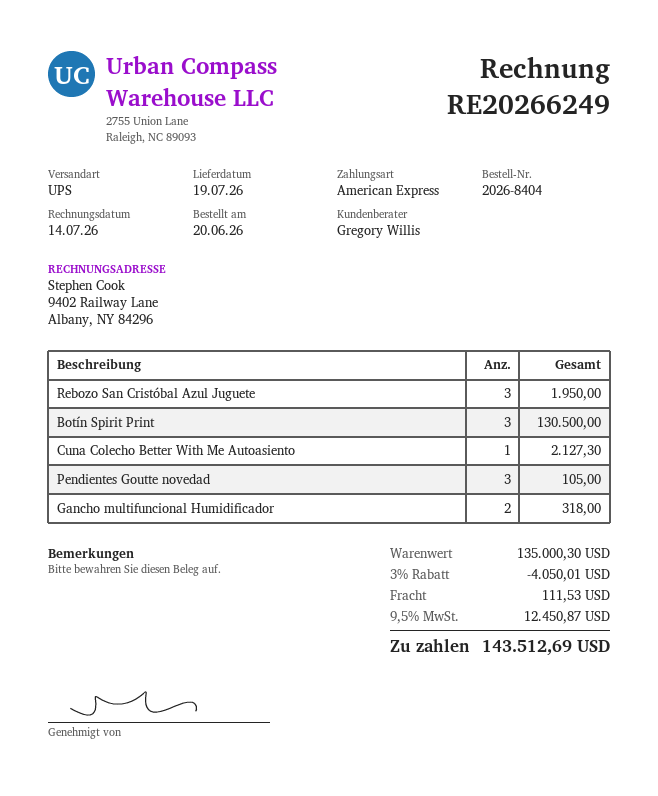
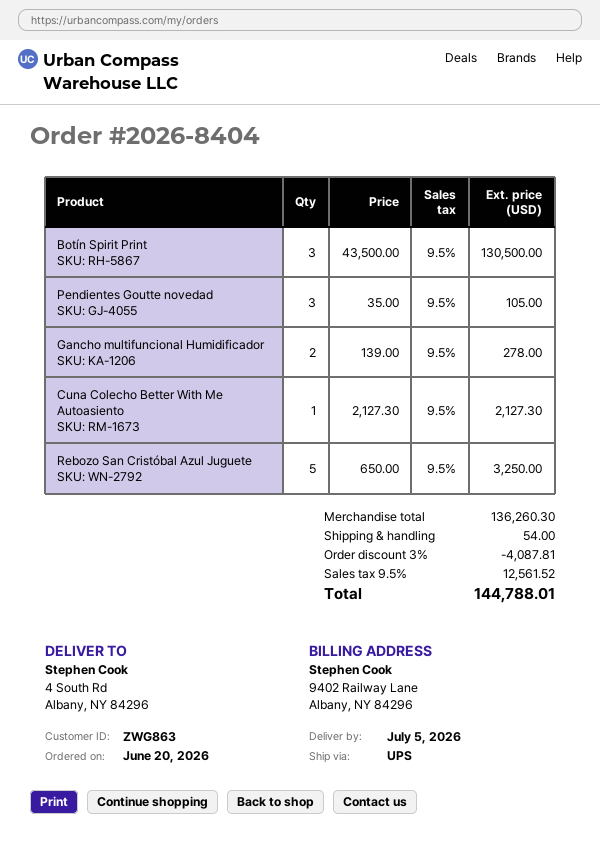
delivery date: 2026-07-19 -> 2026-07-05
Rebozo San Cristóbal Azul Juguete: 3 for 1950.00 -> 5 for 3250.00
Gancho multifuncional Humidificador: 2 for 318.00 -> 2 for 278.00
subtotal: 135000.30 -> 136260.30
discount: 3% = 4050.01 -> 3% = 4087.81
shipping: 111.53 -> 54.00
tax: 9.5% = 12450.87 -> 9.5% = 12561.52
total: 143512.69 -> 144788.01

